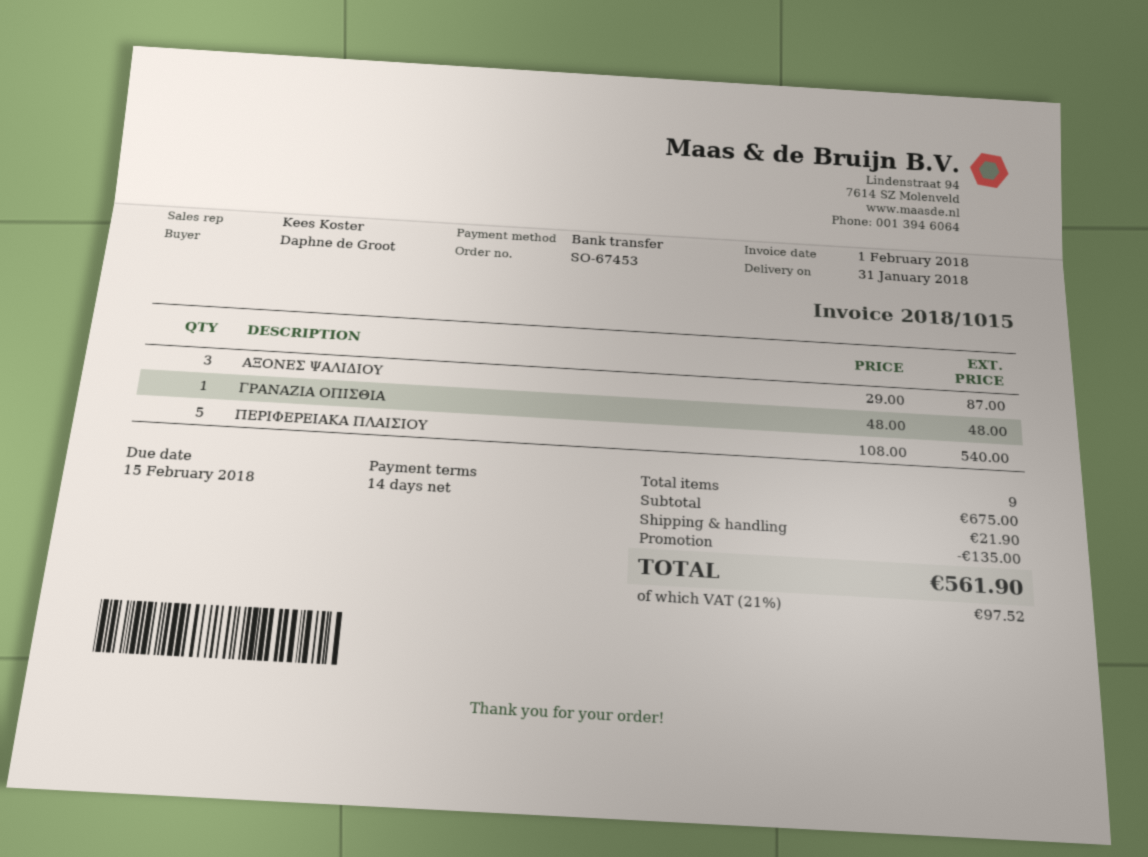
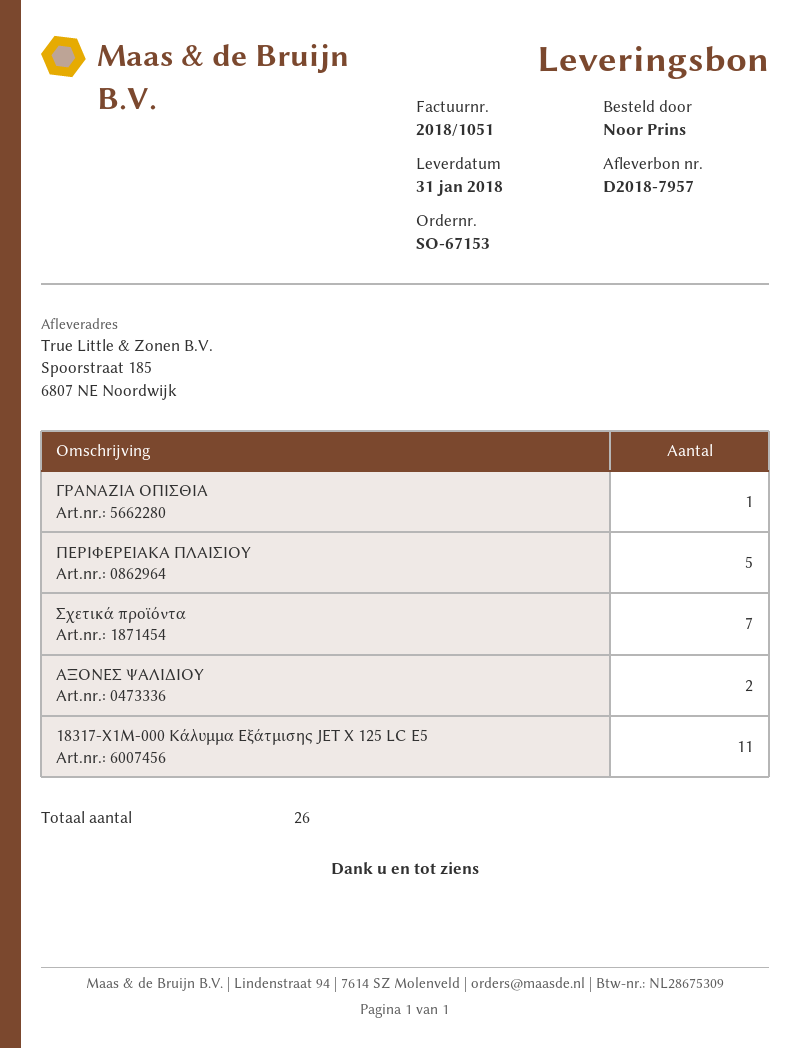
order number: SO-67453 -> SO-67153
invoice number: 2018/1015 -> 2018/1051
ordered by: Daphne de Groot -> Noor Prins
ΑΞΟΝΕΣ ΨΑΛΙΔΙΟΥ: 3 -> 2
Σχετικά προϊόντα: none -> 7
18317-X1M-000 Κάλυμμα Εξάτμισης JET X 125 LC E5: none -> 11
total quantity: 9 -> 26

